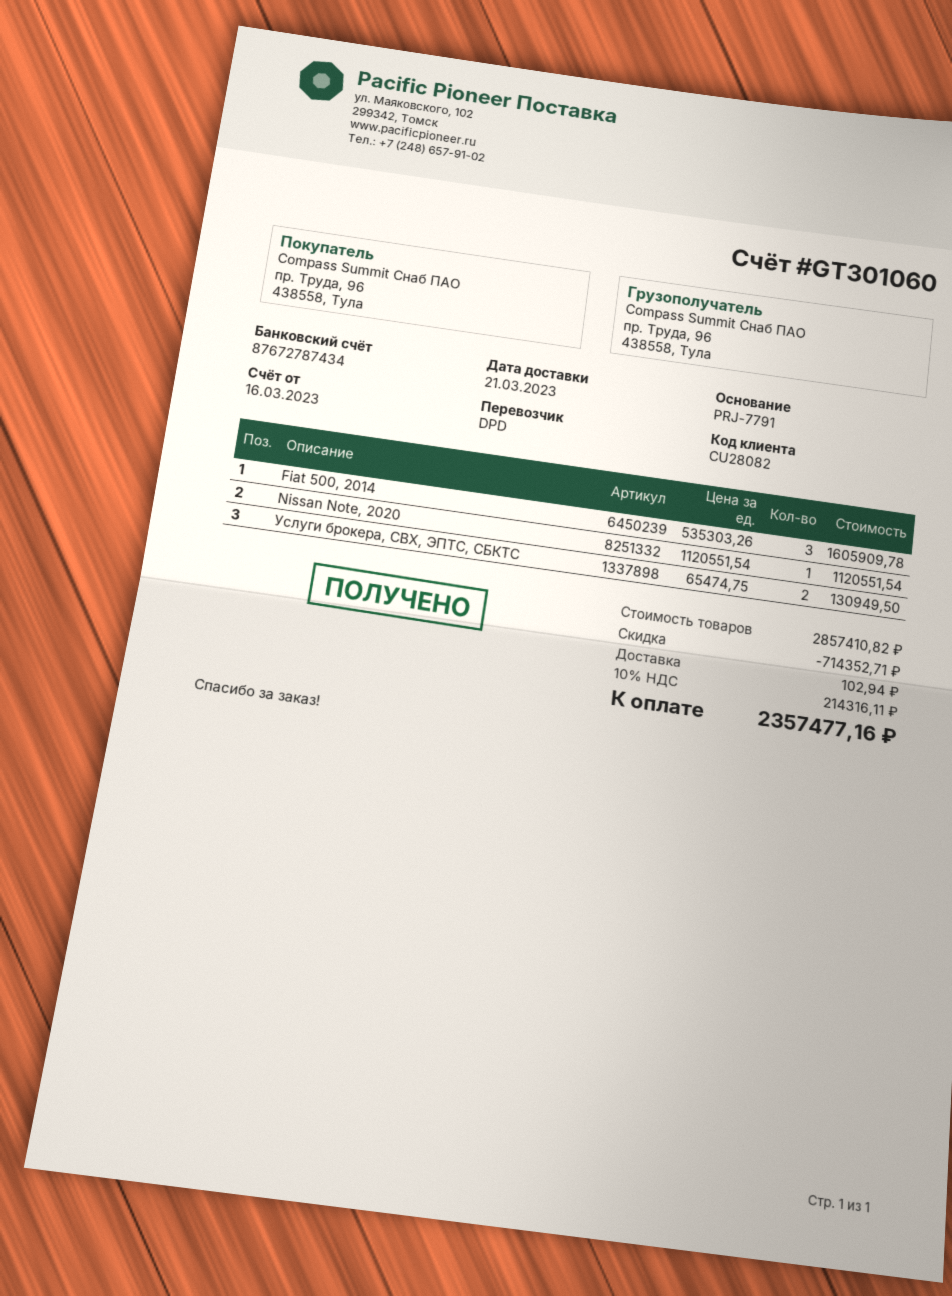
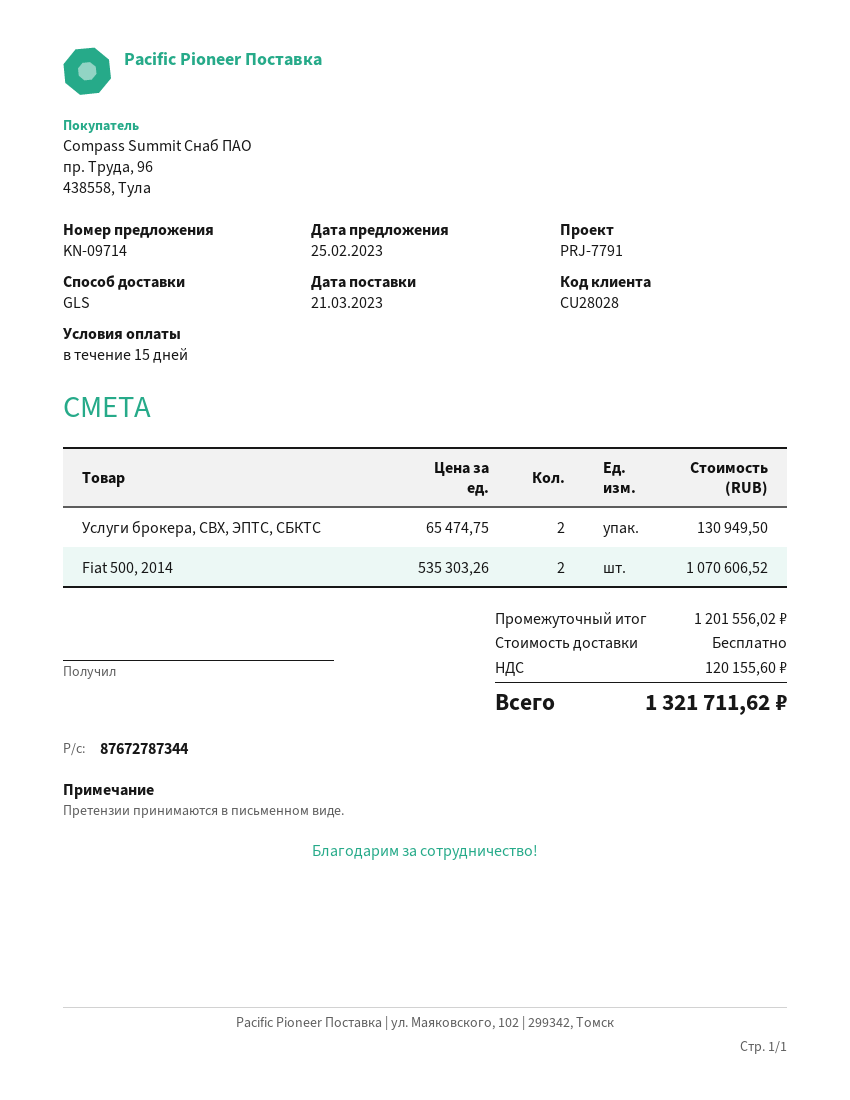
customer number: CU28082 -> CU28028
bank account: 87672787434 -> 87672787344
shipping method: DPD -> GLS
Fiat 500, 2014: 3 x 535303.26 = 1605909.78 -> 2 x 535303.26 = 1070606.52
Nissan Note, 2020: 1 x 1120551.54 = 1120551.54 -> none
subtotal: 2857410.82 -> 1201556.02
discount: 714352.71 -> none
shipping: 102.94 -> 0.00
tax: 214316.11 -> 120155.60
total: 2357477.16 -> 1321711.62

